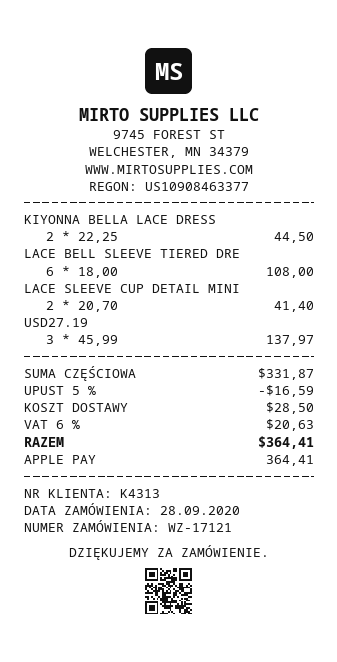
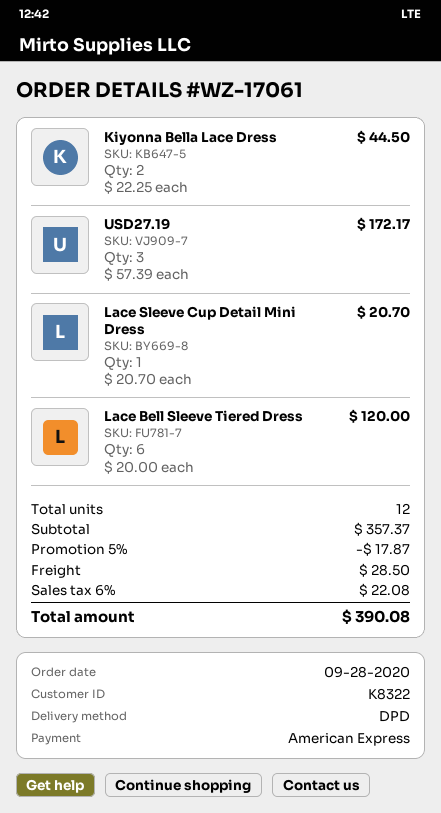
order number: WZ-17121 -> WZ-17061
customer number: K4313 -> K8322
payment method: Apple Pay -> American Express
LACE BELL SLEEVE TIERED DRE: 6 x 18.00 = 108.00 -> 6 x 20.00 = 120.00
LACE SLEEVE CUP DETAIL MINI: 2 x 20.70 = 41.40 -> 1 x 20.70 = 20.70
USD27.19: 3 x 45.99 = 137.97 -> 3 x 57.39 = 172.17
subtotal: 331.87 -> 357.37
discount: 5% = 16.59 -> 5% = 17.87
tax: 6% = 20.63 -> 6% = 22.08
total: 364.41 -> 390.08

